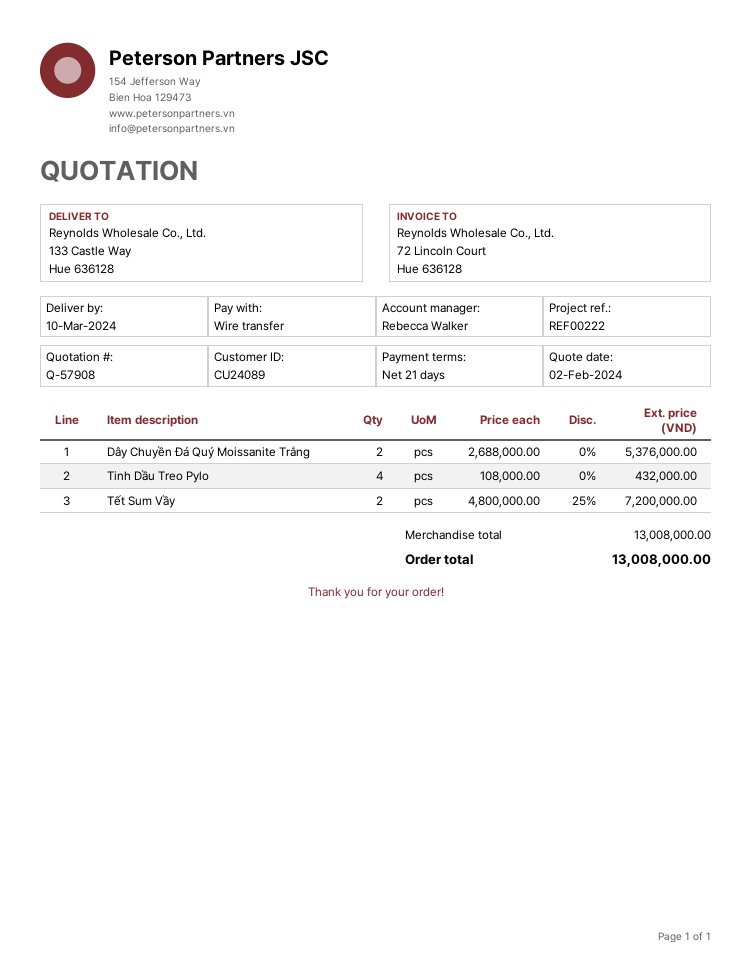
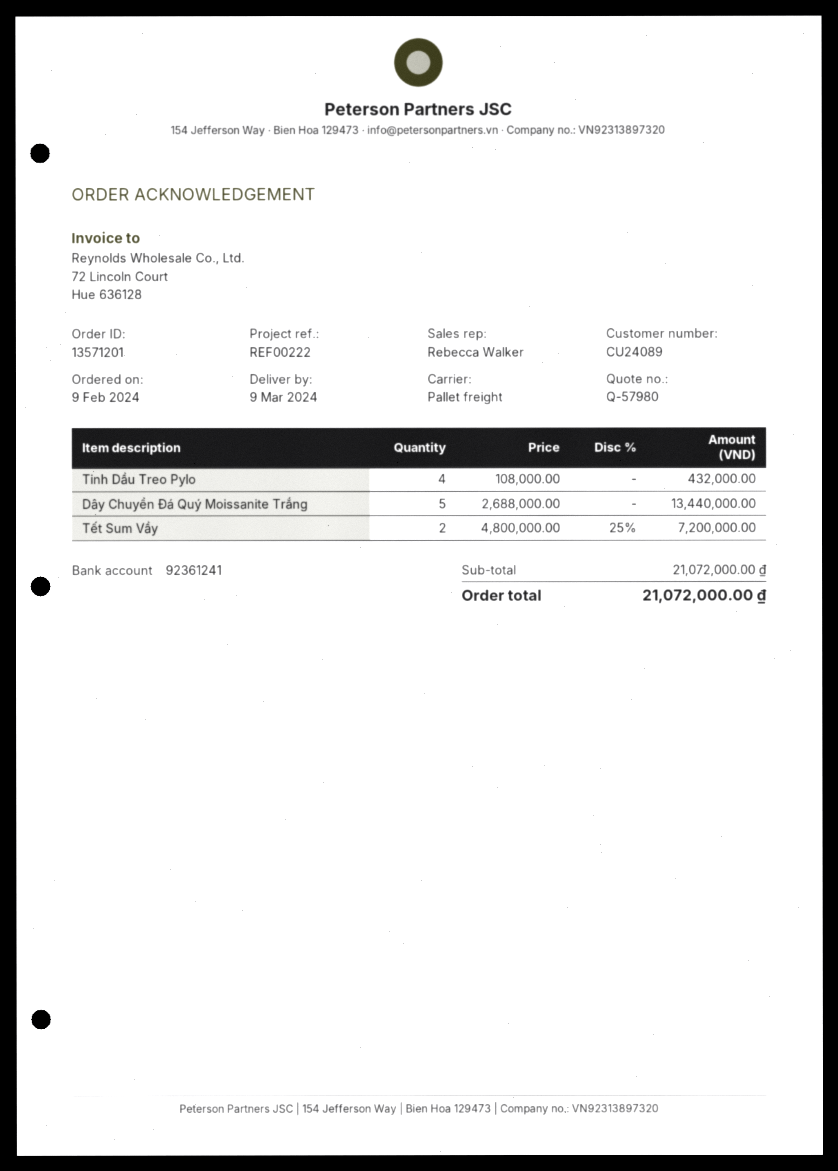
quote number: Q-57908 -> Q-57980
delivery date: 2024-03-10 -> 2024-03-09
Dây Chuyền Đá Quý Moissanite Trắng: 2 x 2688000.00 = 5376000.00 -> 5 x 2688000.00 = 13440000.00
subtotal: 13008000.00 -> 21072000.00
total: 13008000.00 -> 21072000.00

